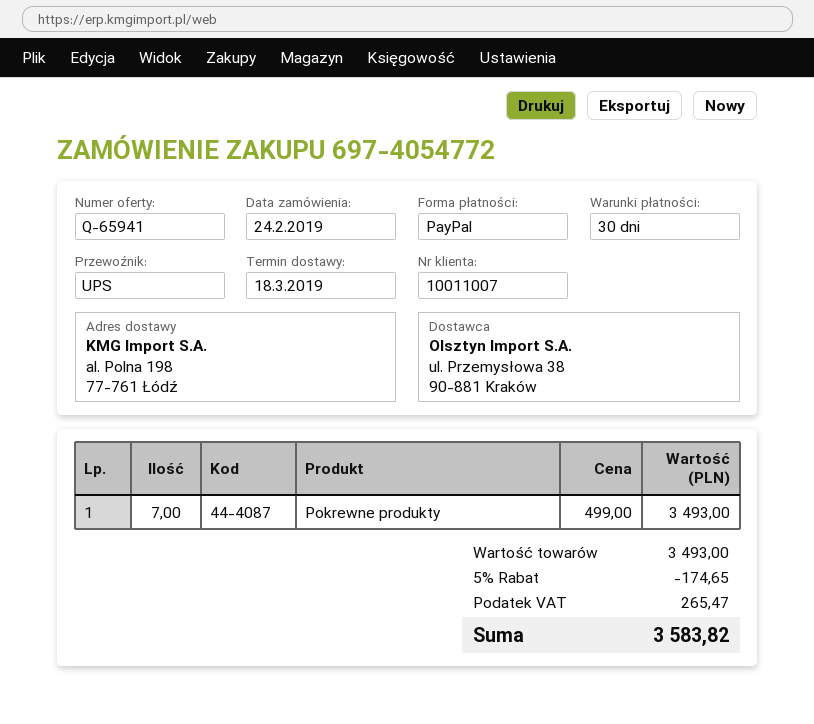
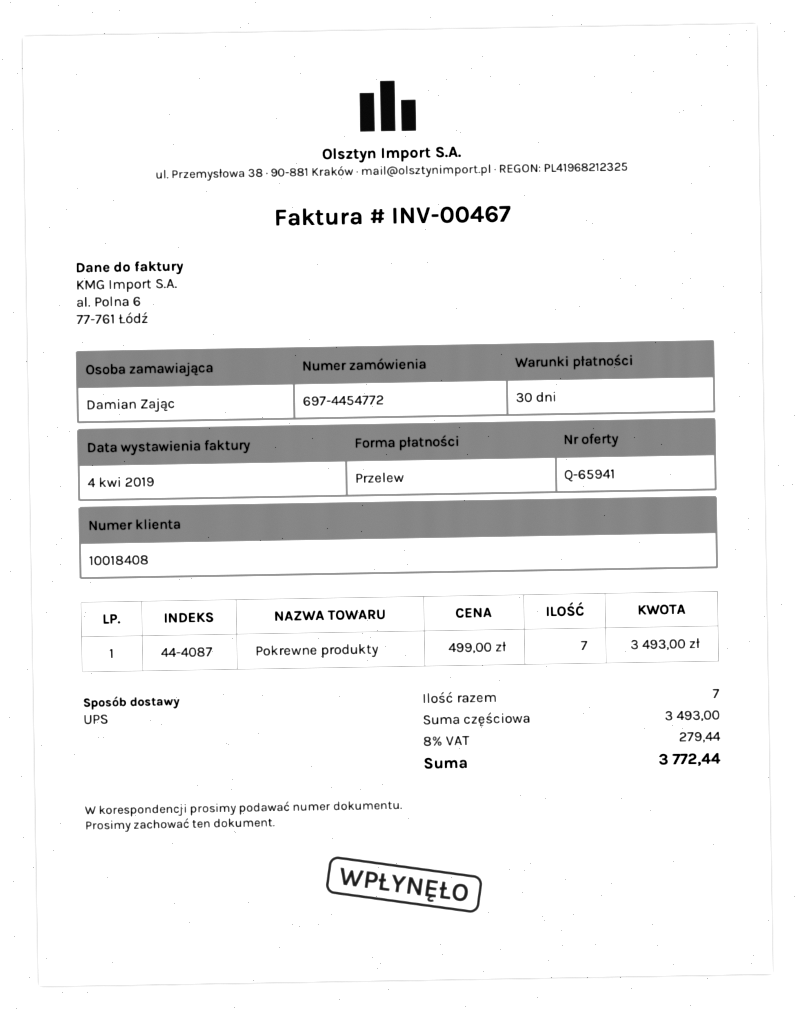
order number: 697-4054772 -> 697-4454772
customer number: 10011007 -> 10018408
payment method: PayPal -> bank transfer
discount: 5% = 174.65 -> none
tax: 265.47 -> 279.44
total: 3583.82 -> 3772.44

